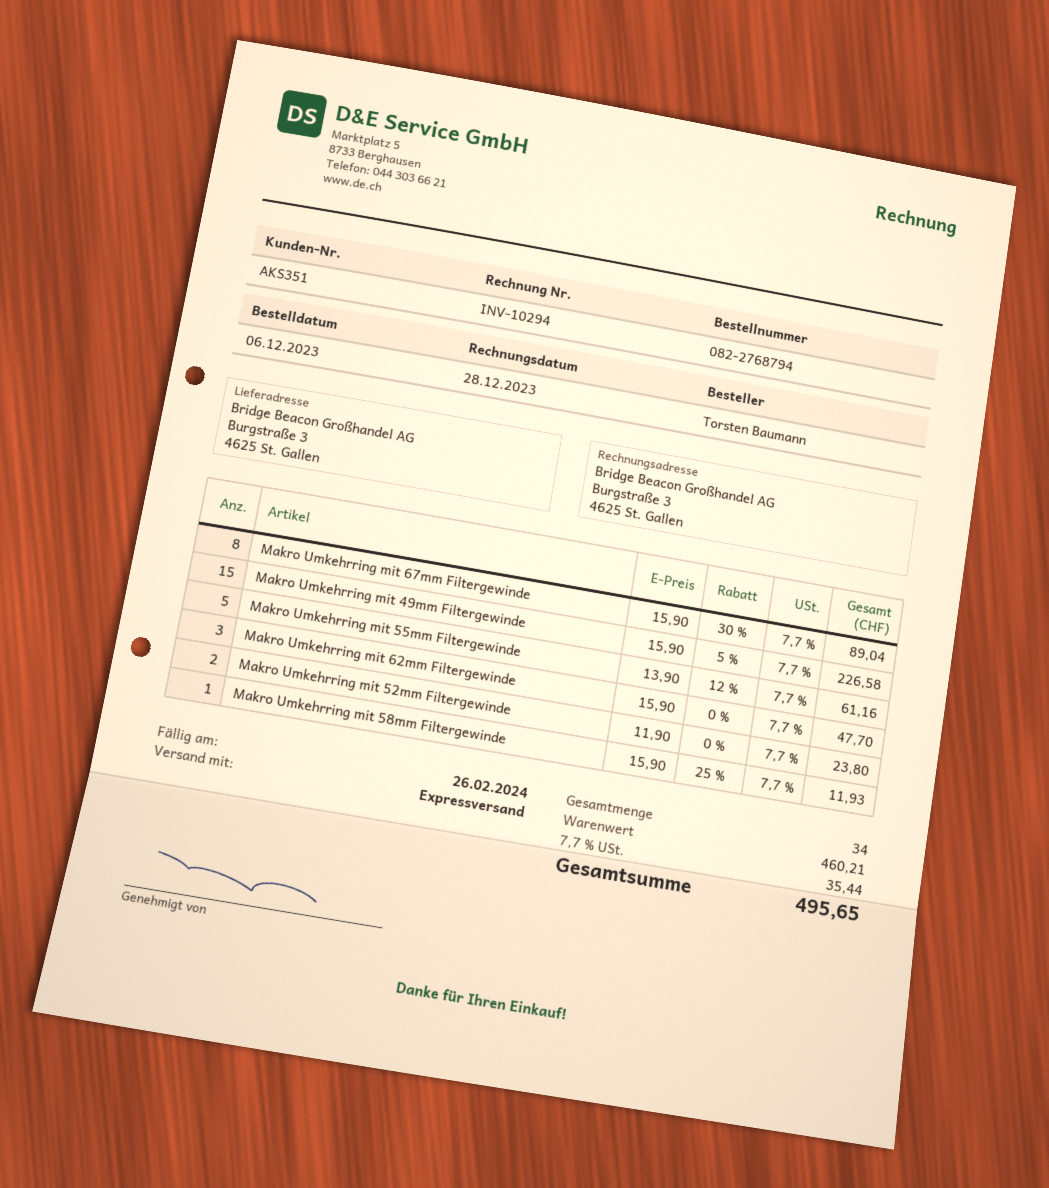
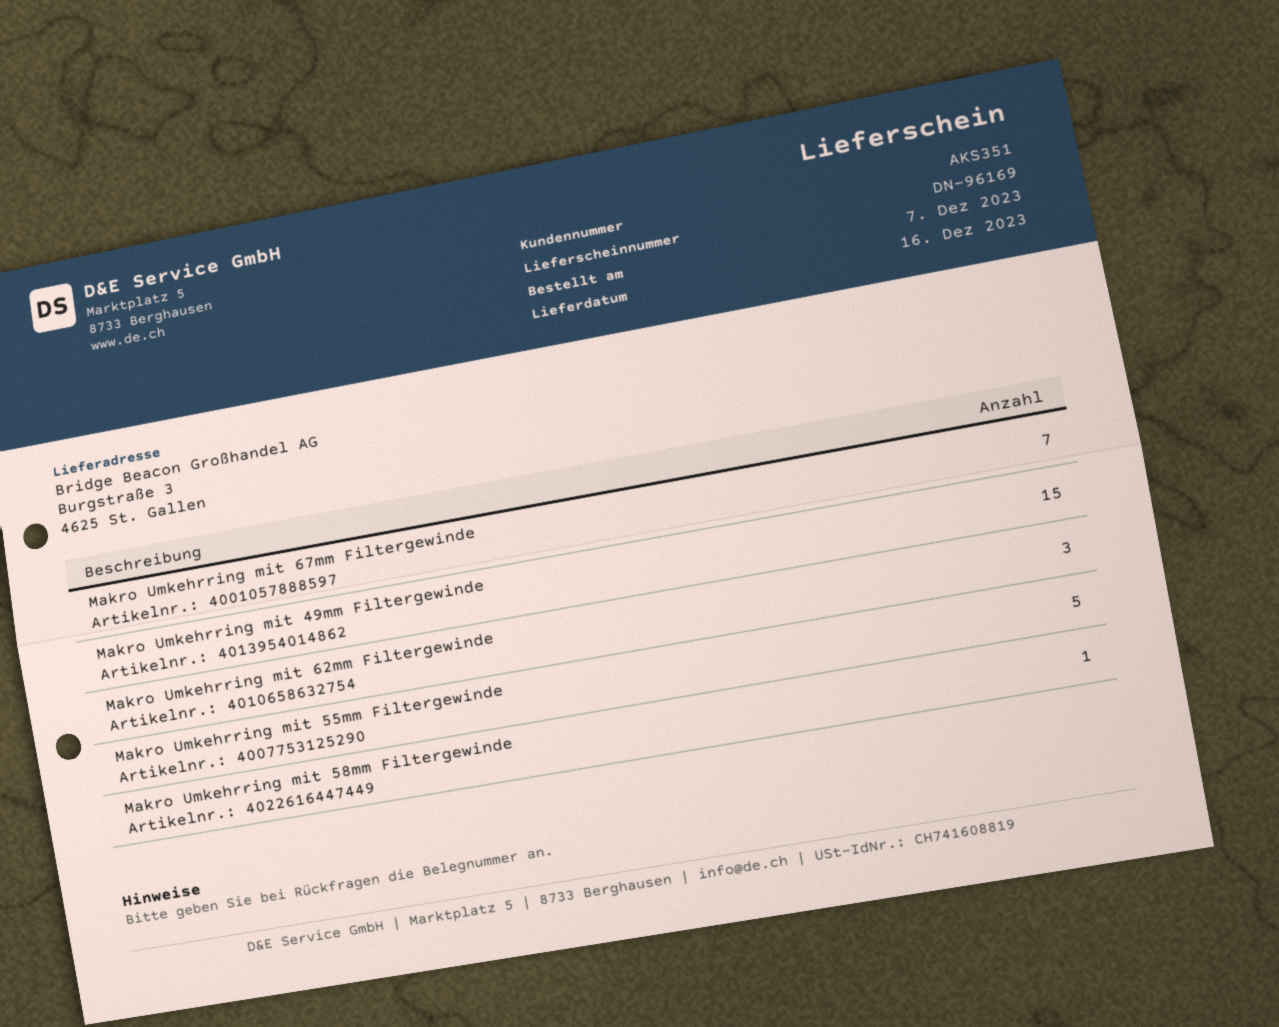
order date: 2023-12-06 -> 2023-12-07
Makro Umkehrring mit 67mm Filtergewinde: 8 -> 7
Makro Umkehrring mit 52mm Filtergewinde: 2 -> none

